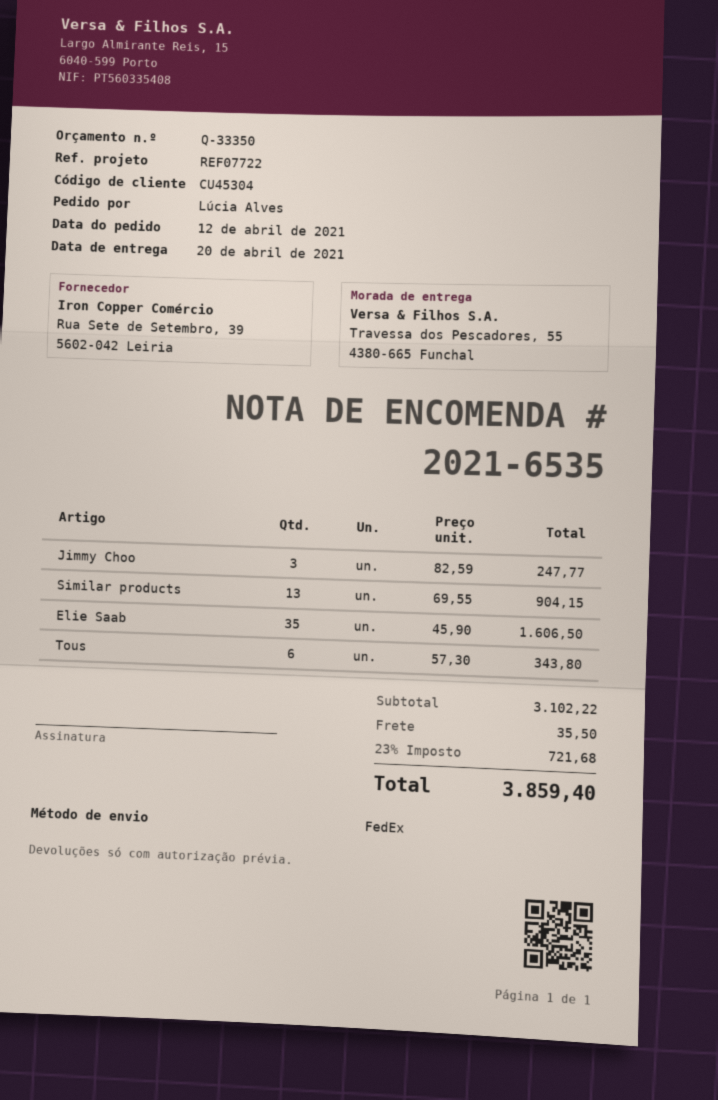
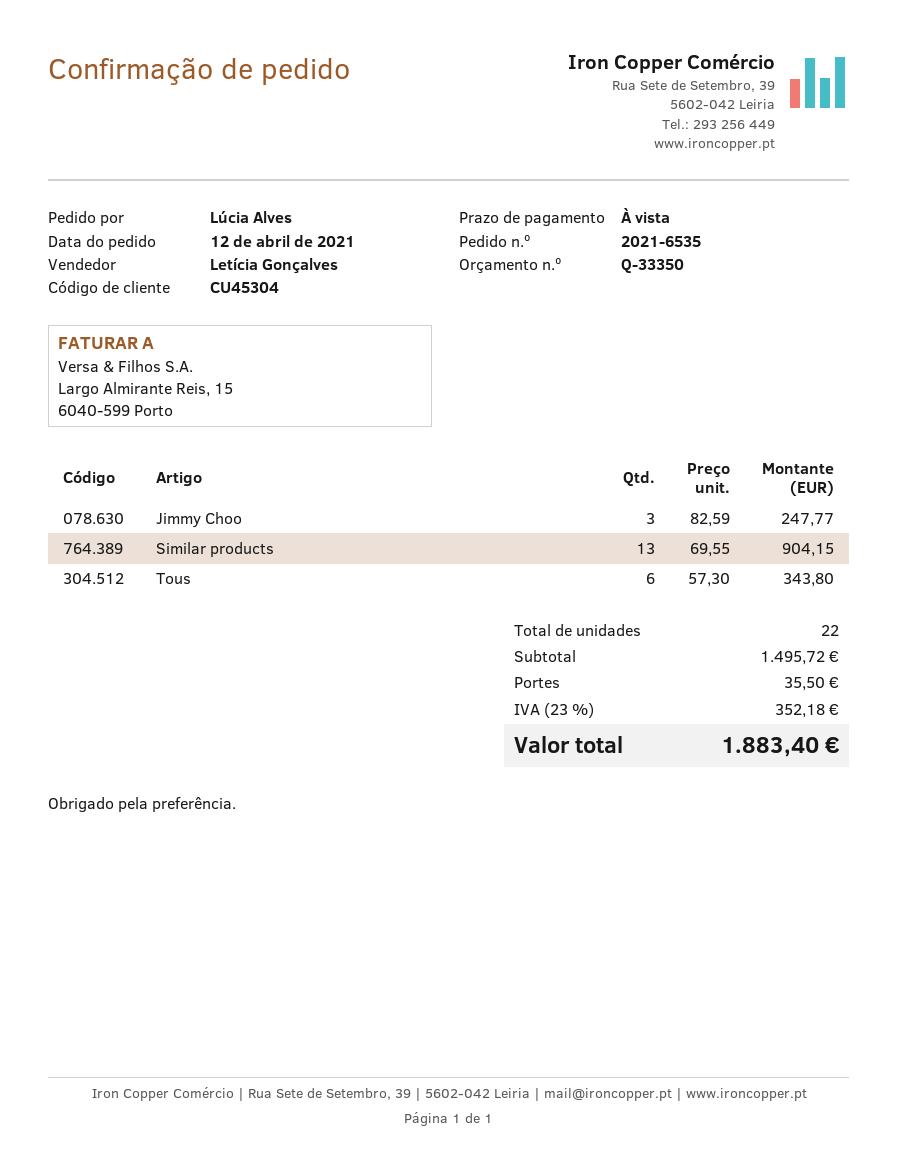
Elie Saab: 35 x 45.90 = 1606.50 -> none
subtotal: 3102.22 -> 1495.72
tax: 23% = 721.68 -> 23% = 352.18
total: 3859.40 -> 1883.40

